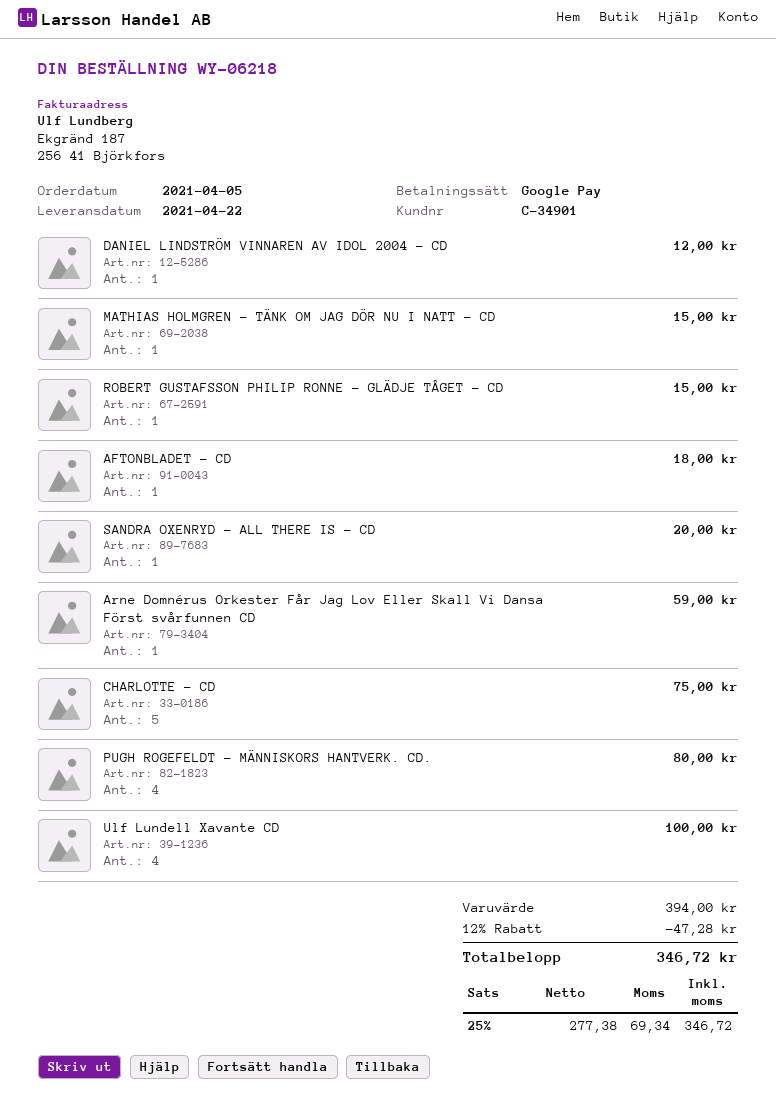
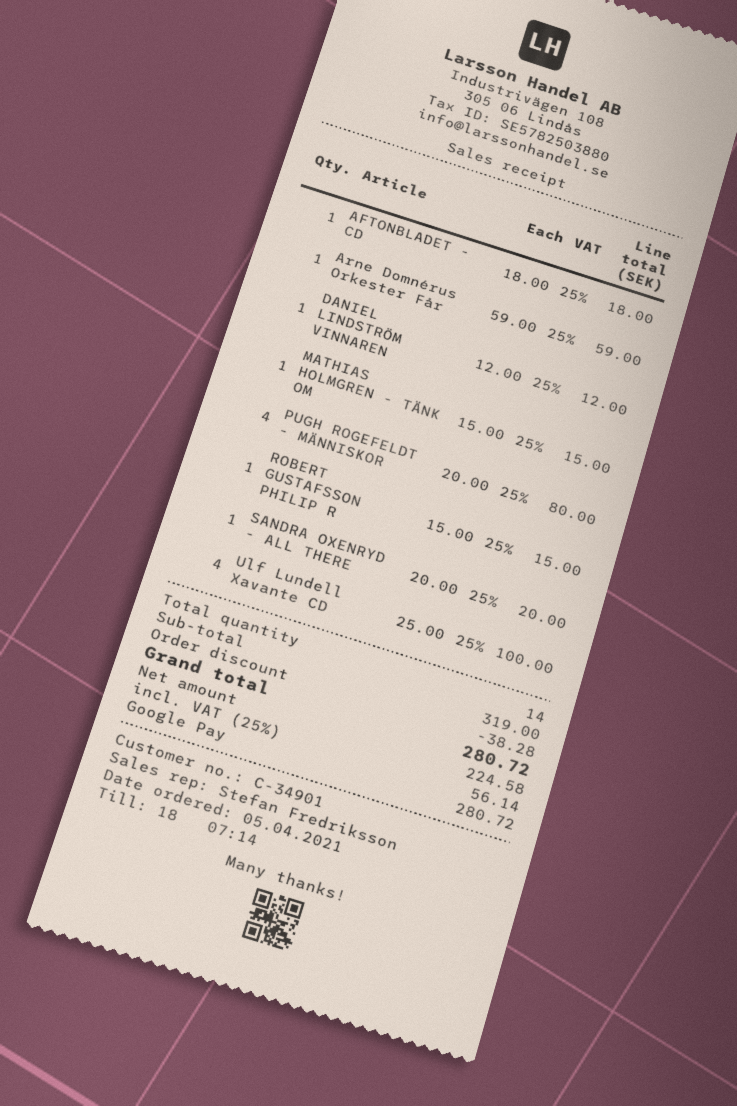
CHARLOTTE - CD: 5 for 75.00 -> none
subtotal: 394.00 -> 319.00
discount: 47.28 -> 38.28
net: 277.38 -> 224.58
tax: 25% = 69.34 -> 25% = 56.14
total: 346.72 -> 280.72

